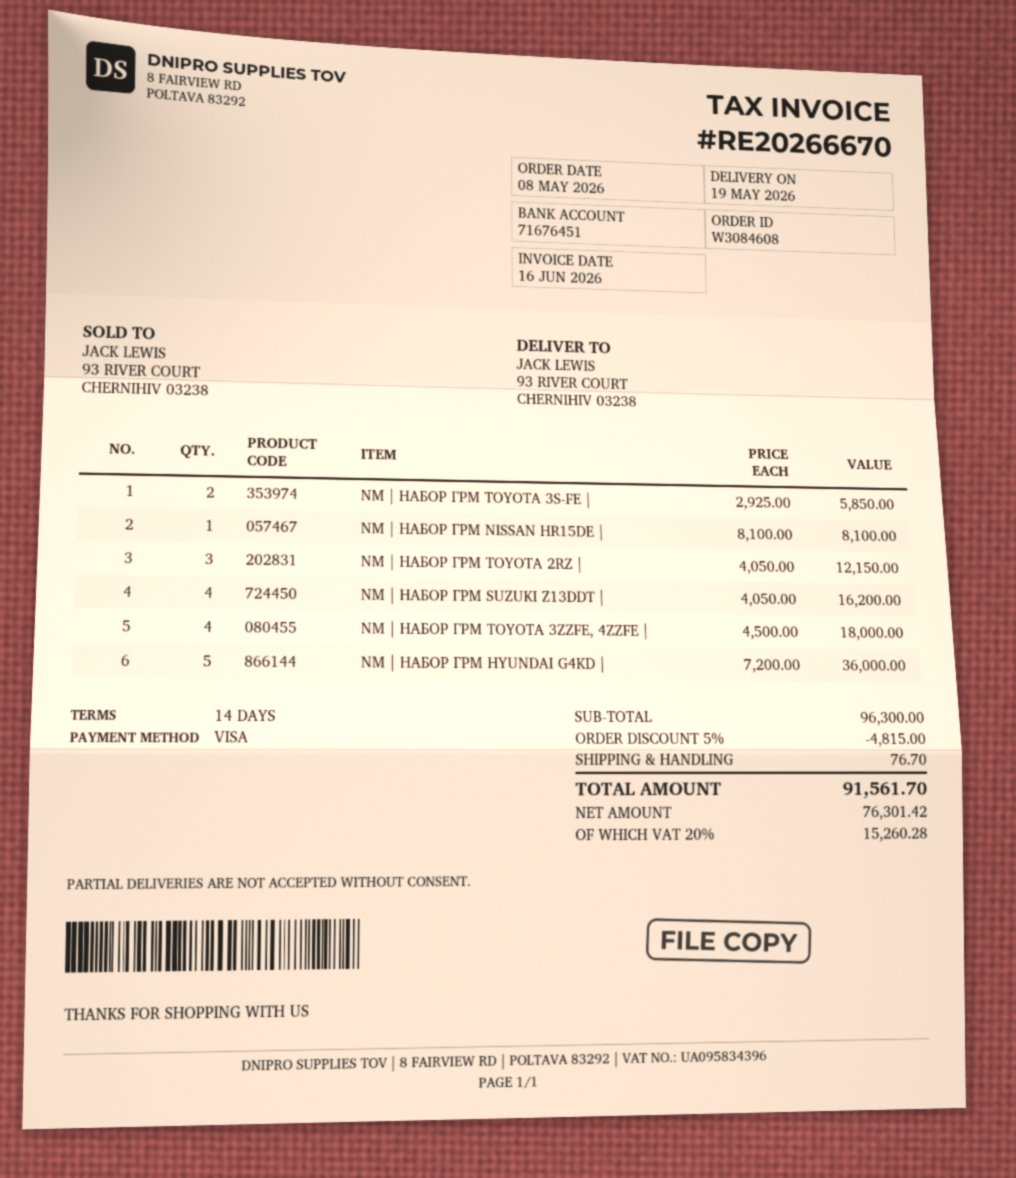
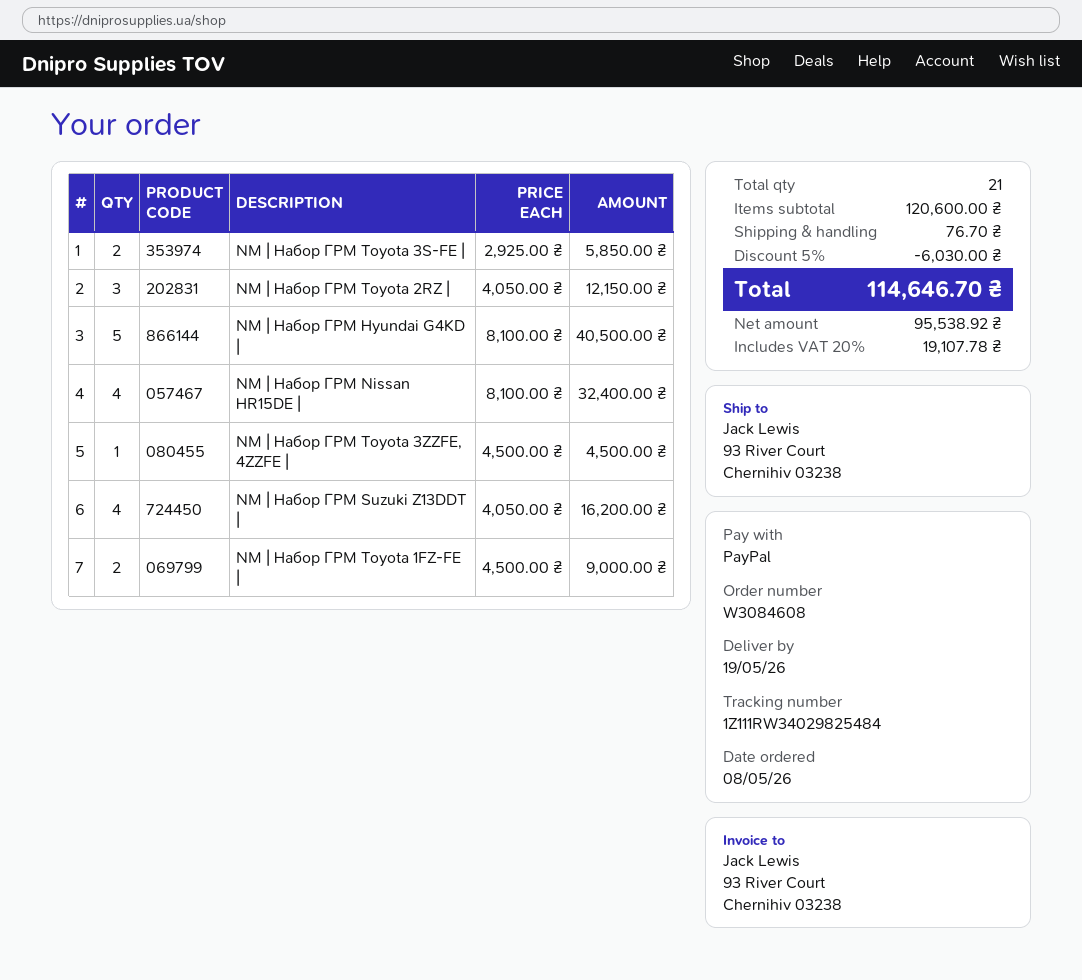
payment method: Visa -> PayPal
NM | НАБОР ГРМ NISSAN HR15DE |: 1 x 8100.00 = 8100.00 -> 4 x 8100.00 = 32400.00
NM | НАБОР ГРМ TOYOTA 3ZZFE, 4ZZFE |: 4 x 4500.00 = 18000.00 -> 1 x 4500.00 = 4500.00
NM | НАБОР ГРМ HYUNDAI G4KD |: 5 x 7200.00 = 36000.00 -> 5 x 8100.00 = 40500.00
NM | Набор ГРМ Toyota 1FZ-FE |: none -> 2 x 4500.00 = 9000.00
subtotal: 96300.00 -> 120600.00
discount: 5% = 4815.00 -> 5% = 6030.00
net: 76301.42 -> 95538.92
tax: 20% = 15260.28 -> 20% = 19107.78
total: 91561.70 -> 114646.70

